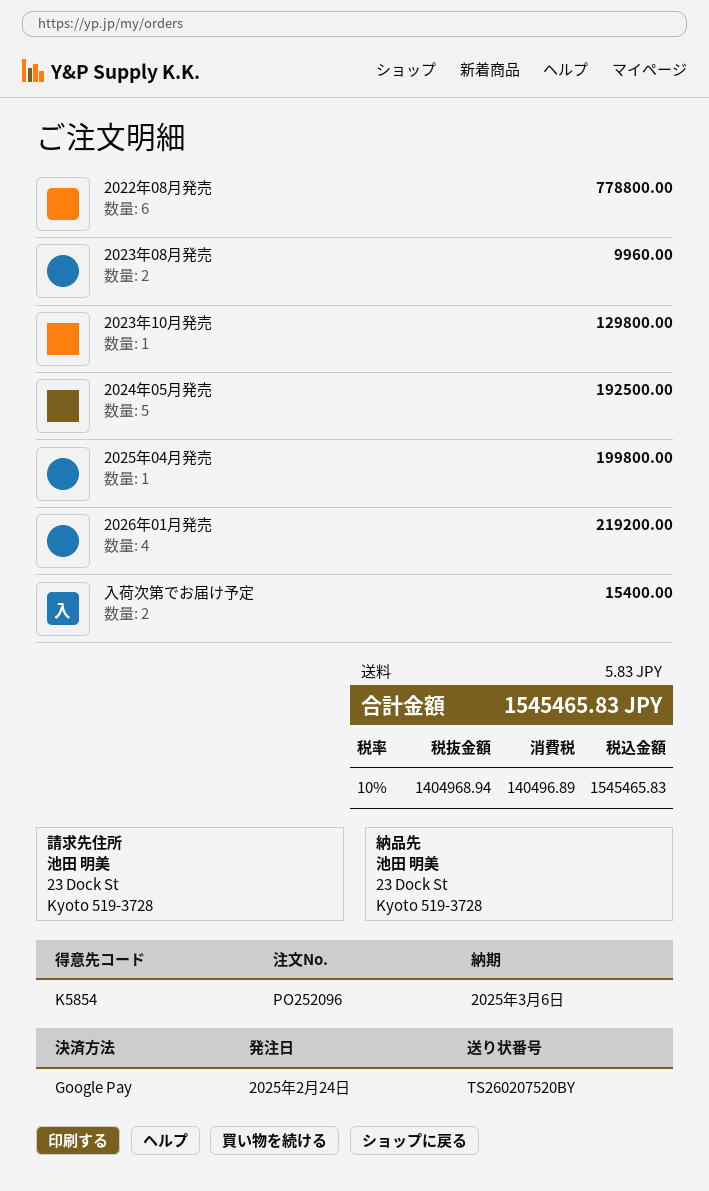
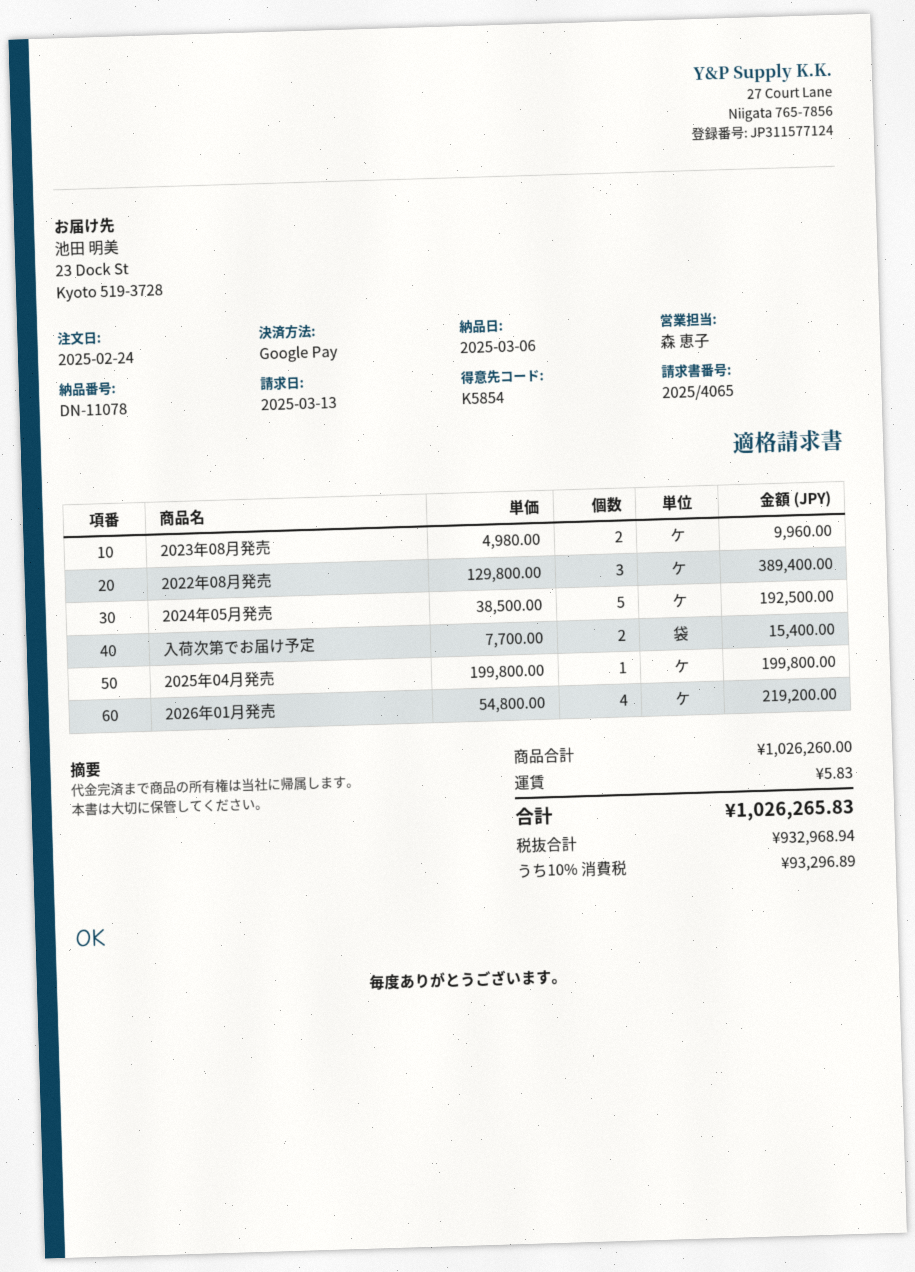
2022年08月発売: 6 for 778800.00 -> 3 for 389400.00
2023年10月発売: 1 for 129800.00 -> none
net: 1404968.94 -> 932968.94
tax: 10% = 140496.89 -> 10% = 93296.89
total: 1545465.83 -> 1026265.83

